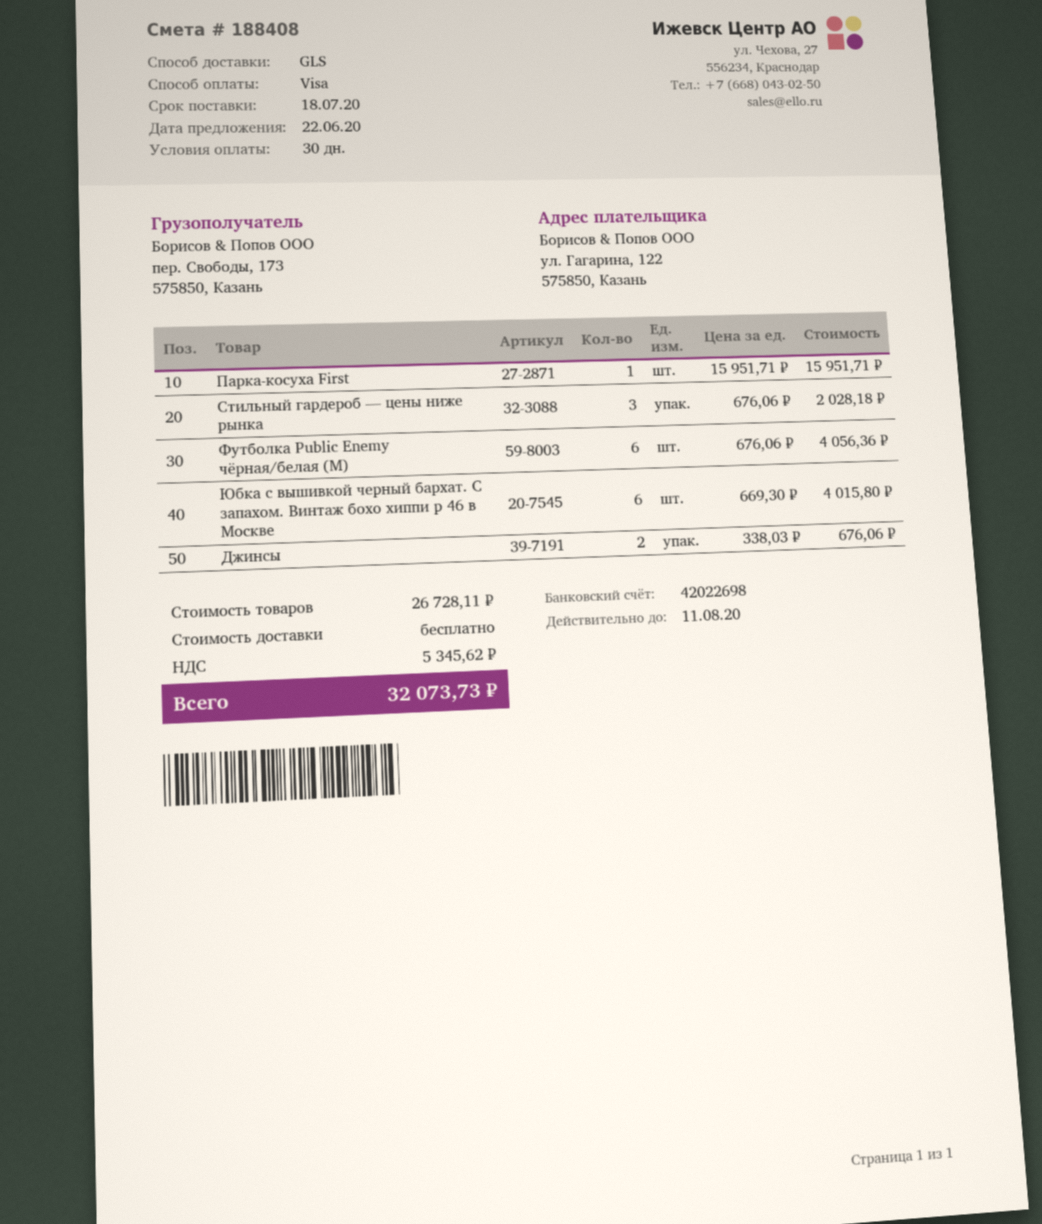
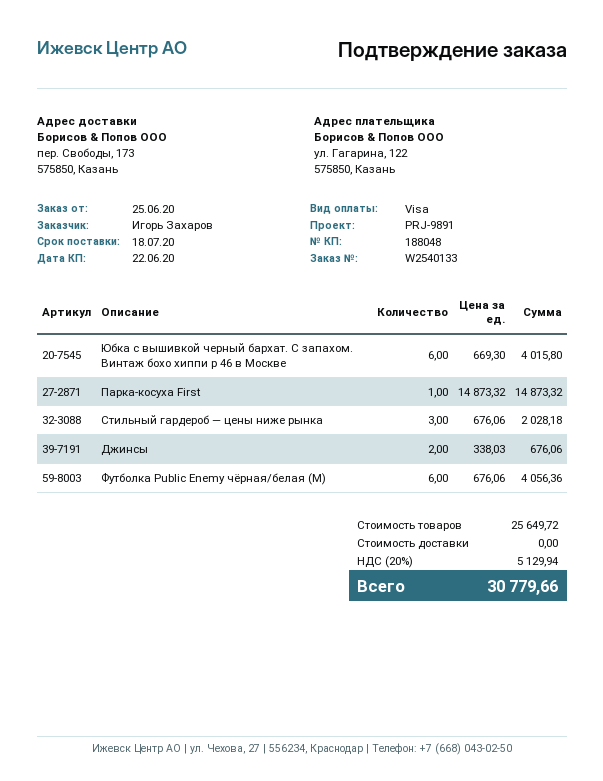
quote number: 188408 -> 188048
Парка-косуха First: 1 x 15951.71 = 15951.71 -> 1 x 14873.32 = 14873.32
subtotal: 26728.11 -> 25649.72
tax: 5345.62 -> 5129.94
total: 32073.73 -> 30779.66

